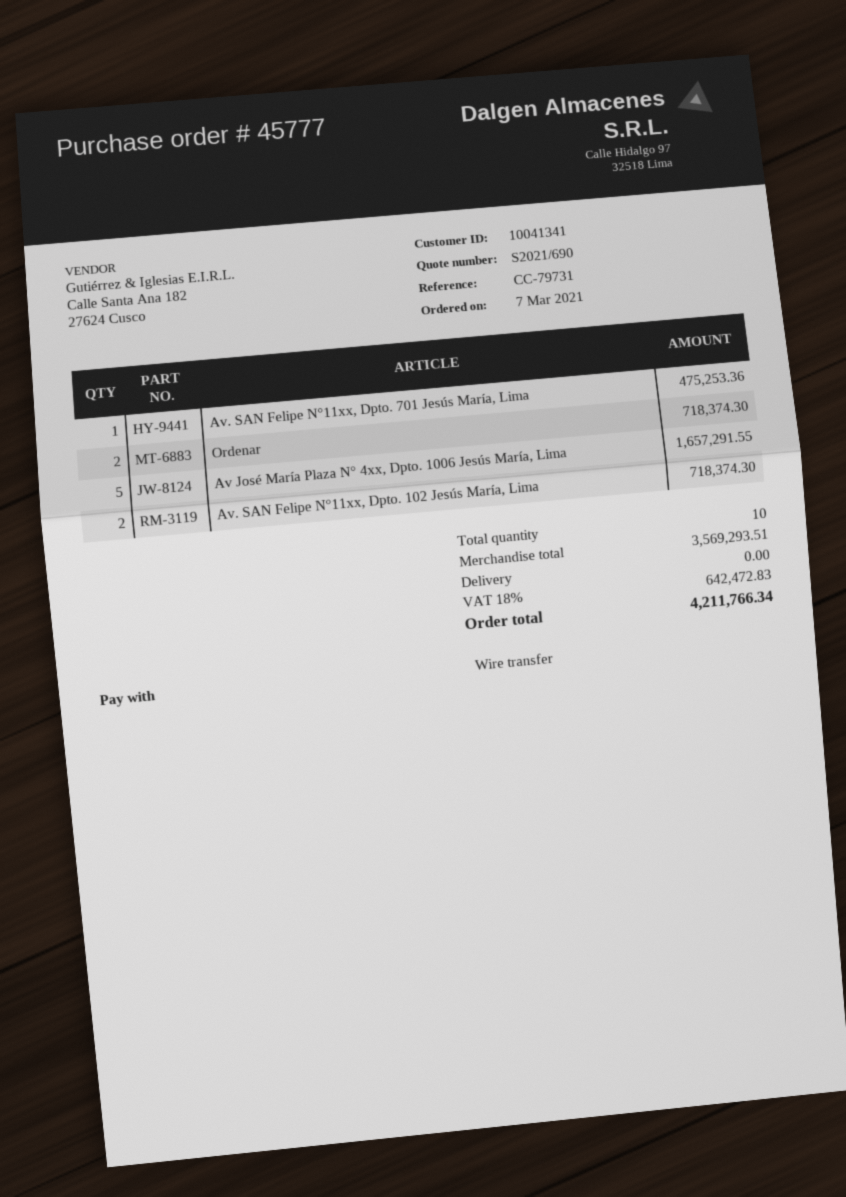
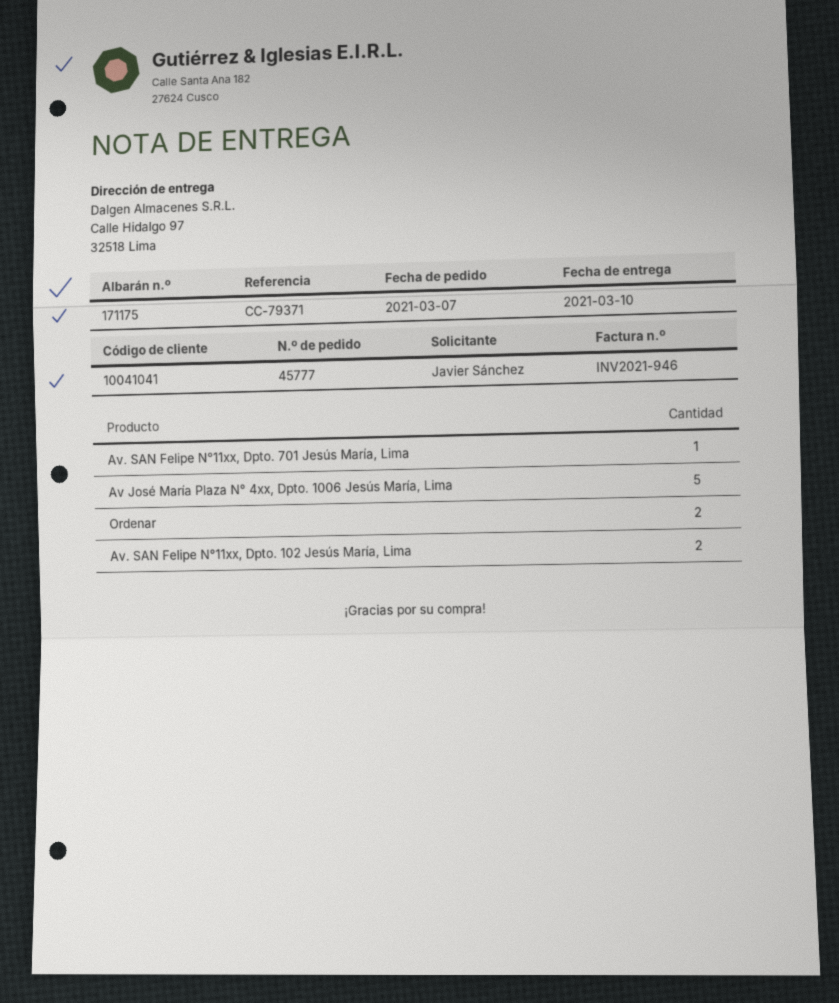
customer number: 10041341 -> 10041041
reference: CC-79731 -> CC-79371

